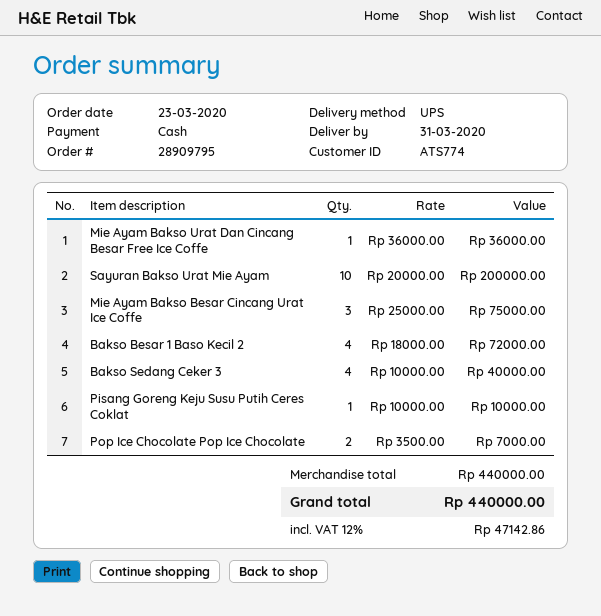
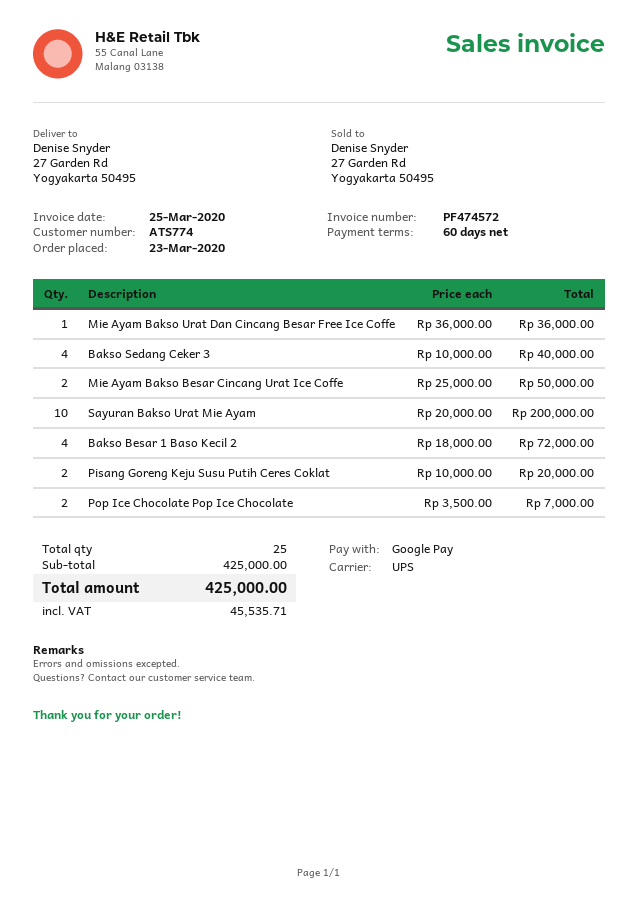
payment method: cash -> Google Pay
Mie Ayam Bakso Besar Cincang Urat Ice Coffe: 3 x 25000.00 = 75000.00 -> 2 x 25000.00 = 50000.00
Pisang Goreng Keju Susu Putih Ceres Coklat: 1 x 10000.00 = 10000.00 -> 2 x 10000.00 = 20000.00
subtotal: 440000.00 -> 425000.00
tax: 47142.86 -> 45535.71
total: 440000.00 -> 425000.00

